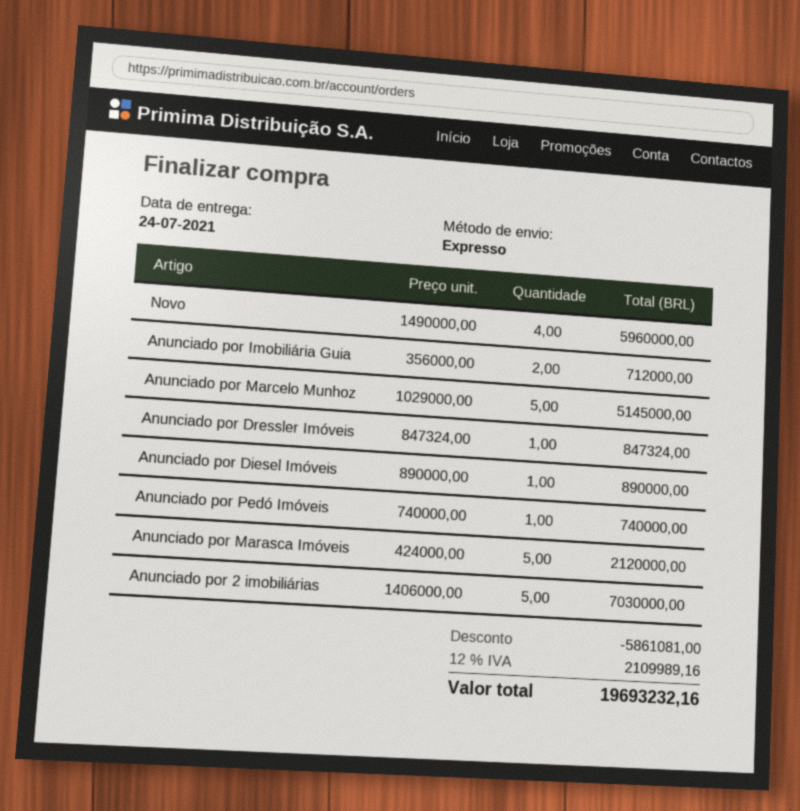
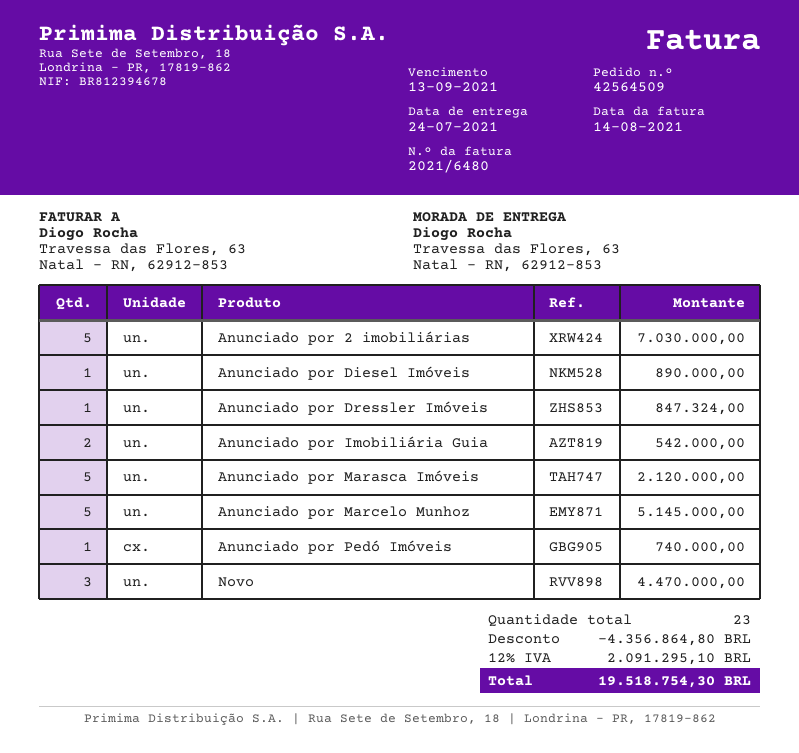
Novo: 4 for 5960000.00 -> 3 for 4470000.00
Anunciado por Imobiliária Guia: 2 for 712000.00 -> 2 for 542000.00
discount: 5861081.00 -> 4356864.80
tax: 12% = 2109989.16 -> 12% = 2091295.10
total: 19693232.16 -> 19518754.30

